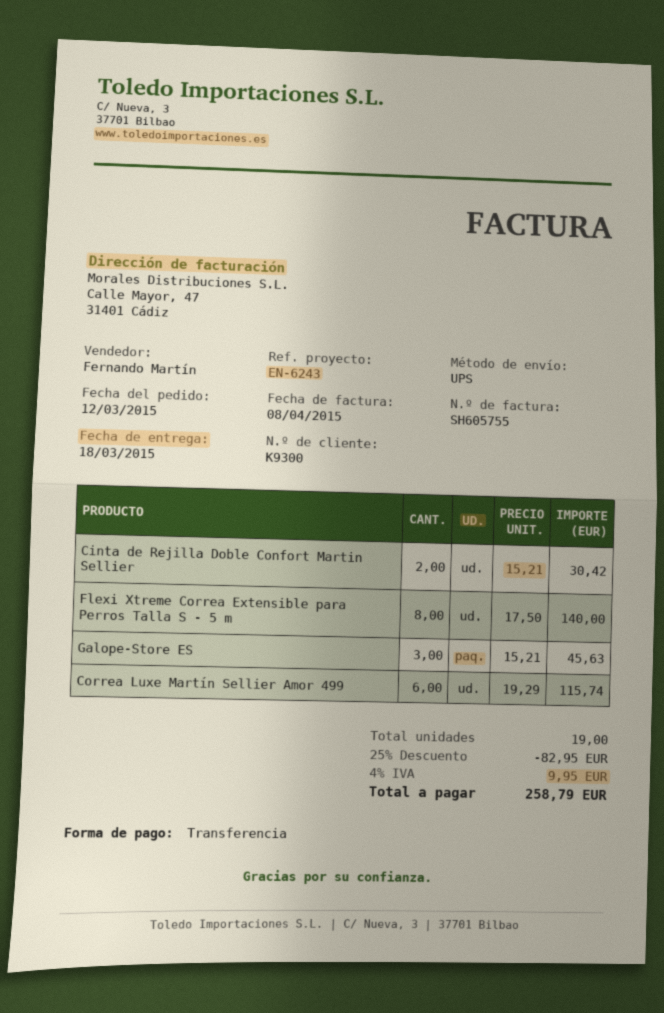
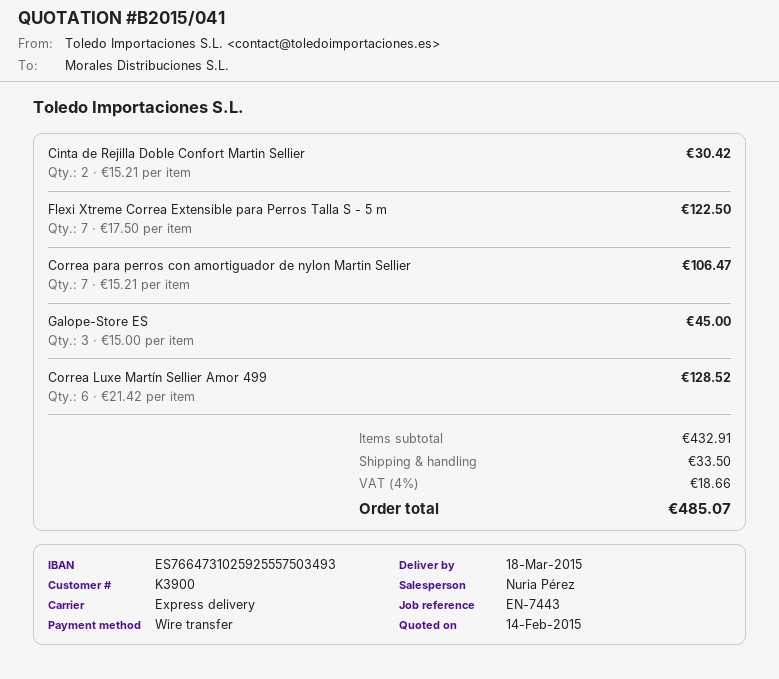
customer number: K9300 -> K3900
reference: EN-6243 -> EN-7443
sales rep: Fernando Martín -> Nuria Pérez
shipping method: UPS -> express
Flexi Xtreme Correa Extensible para Perros Talla S - 5 m: 8 x 17.50 = 140.00 -> 7 x 17.50 = 122.50
Galope-Store ES: 3 x 15.21 = 45.63 -> 3 x 15.00 = 45.00
Correa Luxe Martín Sellier Amor 499: 6 x 19.29 = 115.74 -> 6 x 21.42 = 128.52
Correa para perros con amortiguador de nylon Martin Sellier: none -> 7 x 15.21 = 106.47
discount: 25% = 82.95 -> none
shipping: none -> 33.50
tax: 4% = 9.95 -> 4% = 18.66
total: 258.79 -> 485.07

